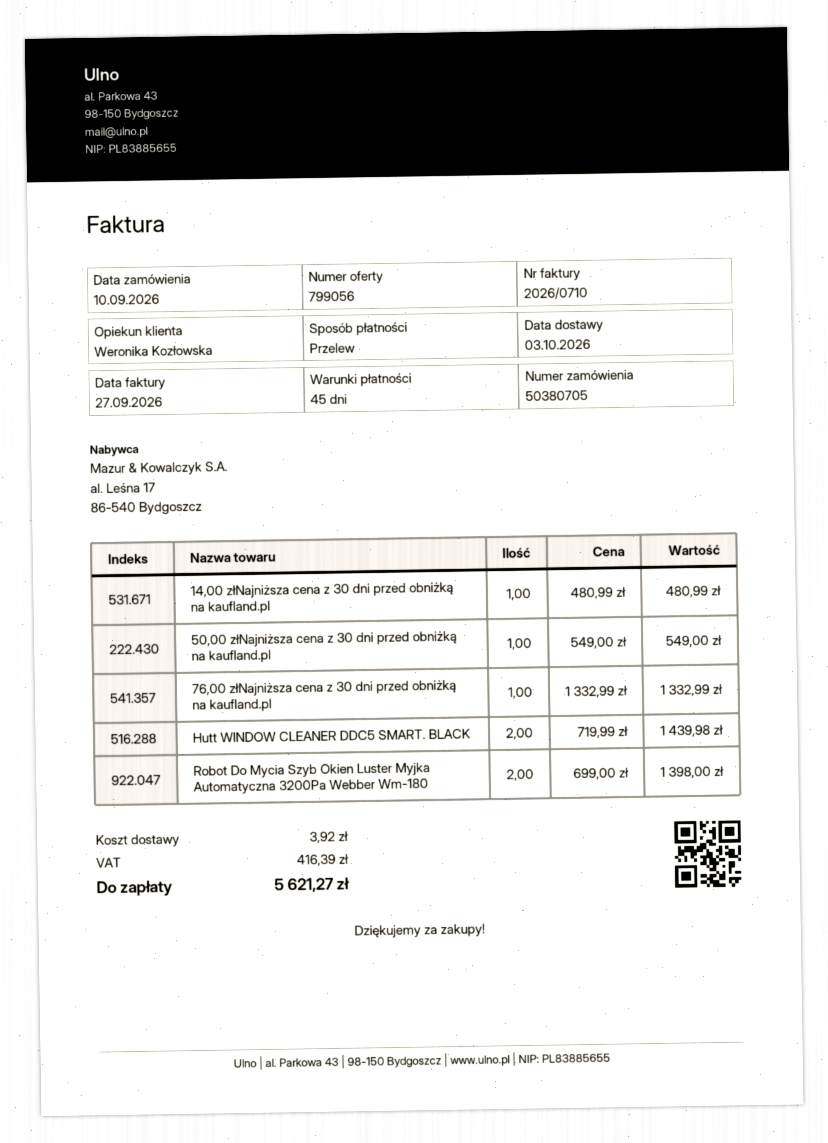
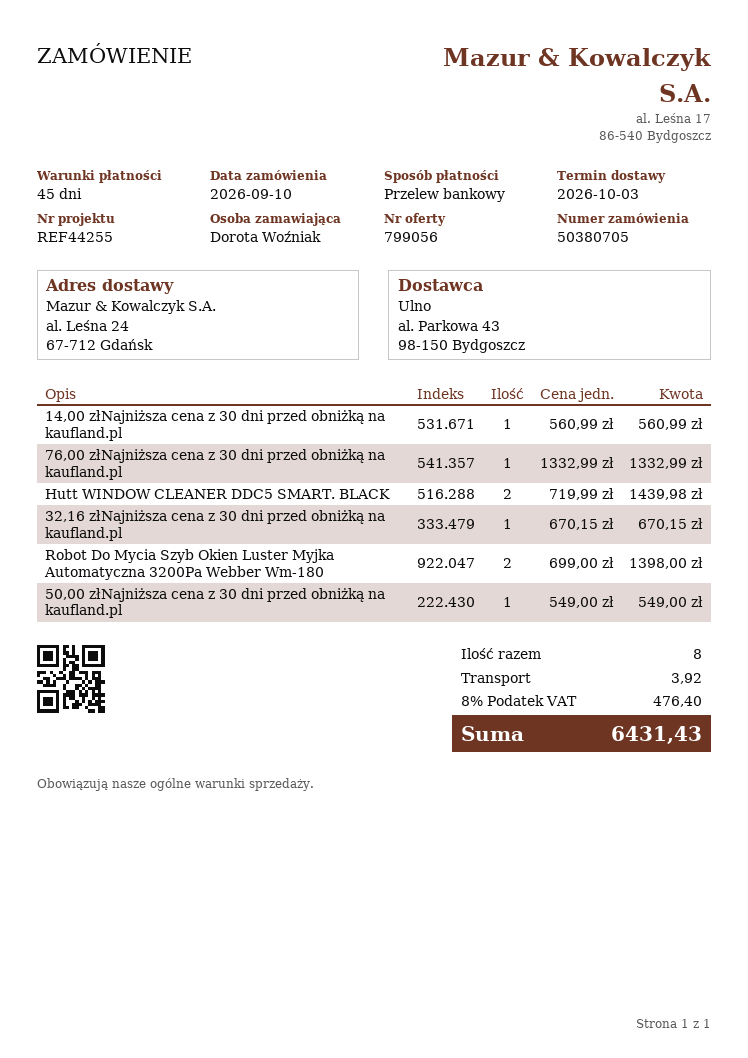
14,00 złNajniższa cena z 30 dni przed obniżką na kaufland.pl: 1 x 480.99 = 480.99 -> 1 x 560.99 = 560.99
32,16 złNajniższa cena z 30 dni przed obniżką na kaufland.pl: none -> 1 x 670.15 = 670.15
tax: 416.39 -> 476.40
total: 5621.27 -> 6431.43

